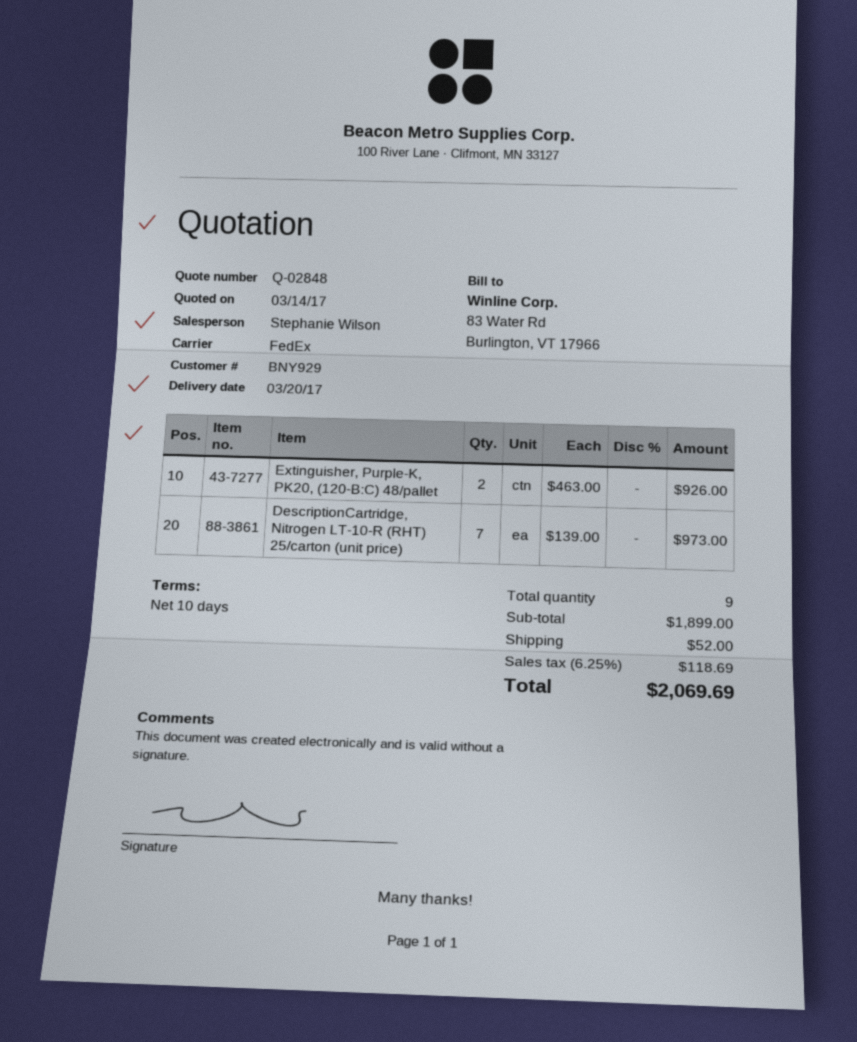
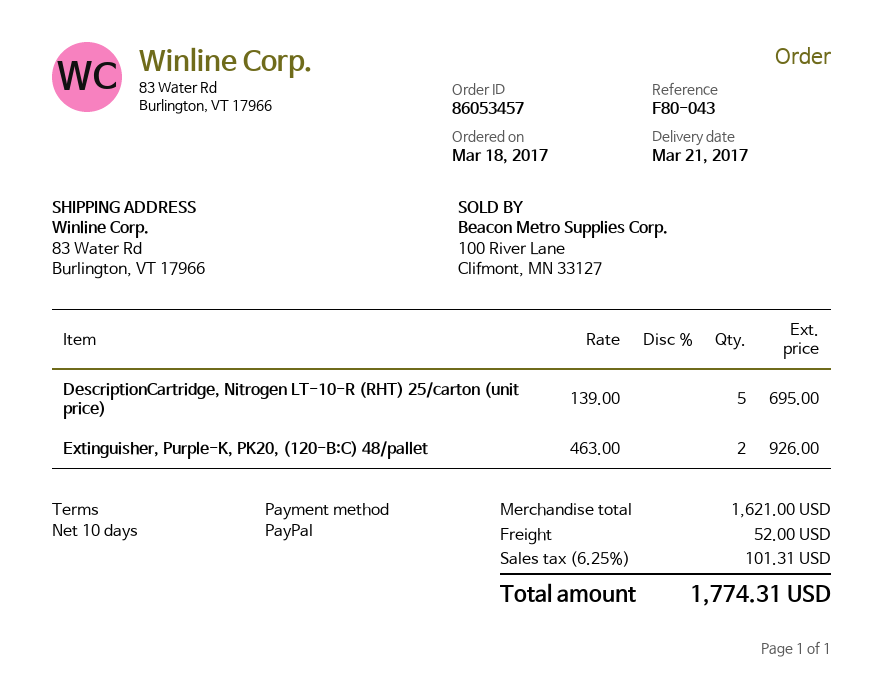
delivery date: 2017-03-20 -> 2017-03-21
DescriptionCartridge, Nitrogen LT-10-R (RHT) 25/carton (unit price): 7 x 139.00 = 973.00 -> 5 x 139.00 = 695.00
subtotal: 1899.00 -> 1621.00
tax: 6.25% = 118.69 -> 6.25% = 101.31
total: 2069.69 -> 1774.31

